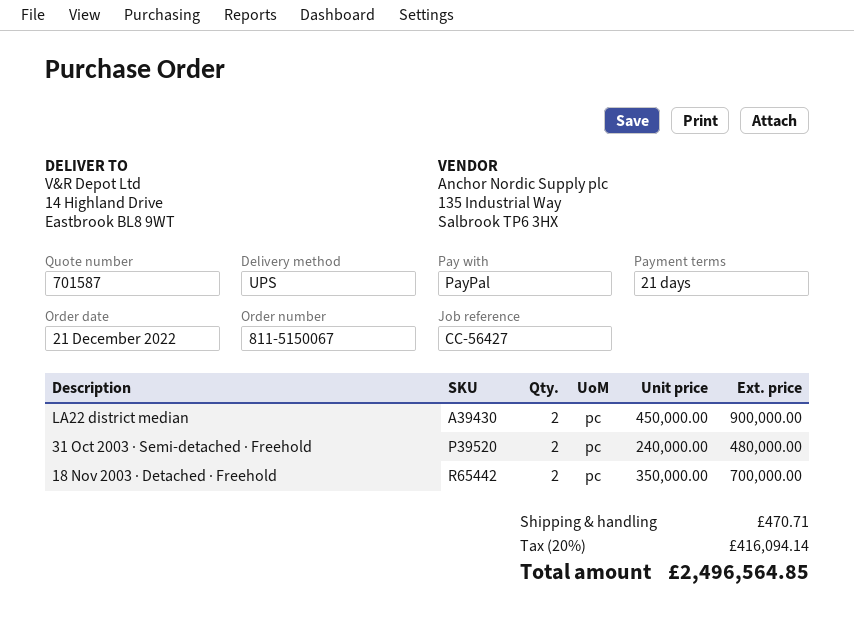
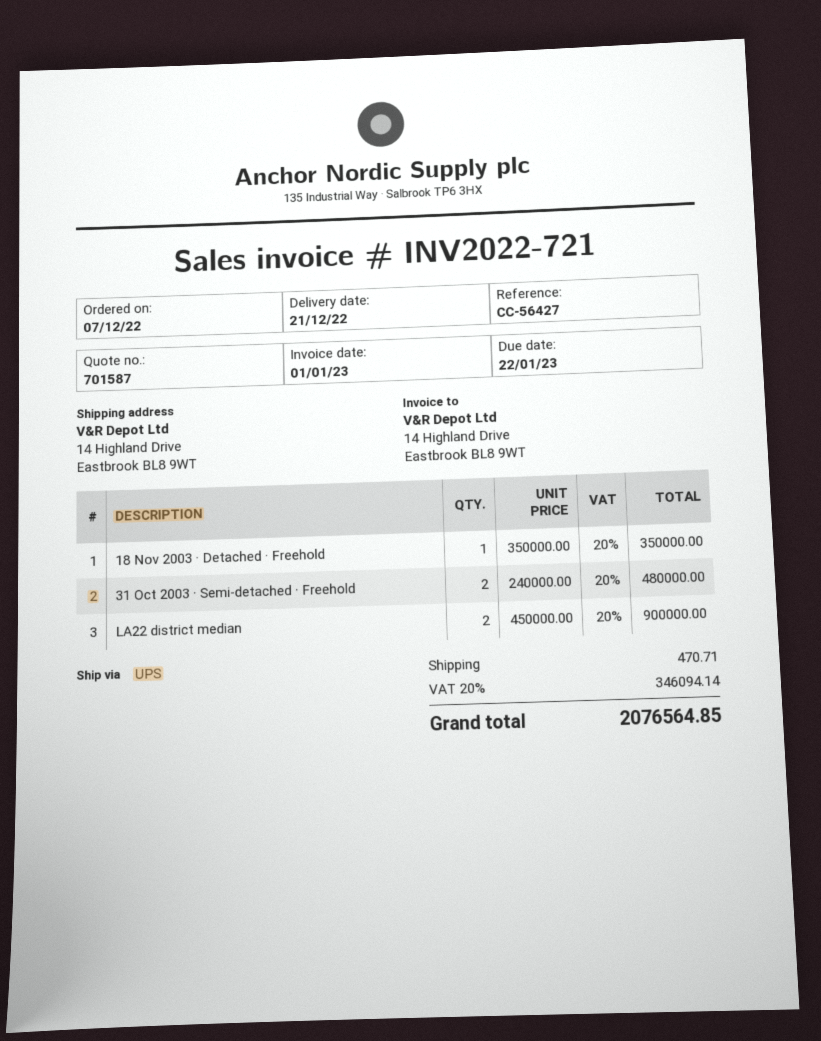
order date: 2022-12-21 -> 2022-12-07
18 Nov 2003 · Detached · Freehold: 2 x 350000.00 = 700000.00 -> 1 x 350000.00 = 350000.00
tax: 20% = 416094.14 -> 20% = 346094.14
total: 2496564.85 -> 2076564.85

